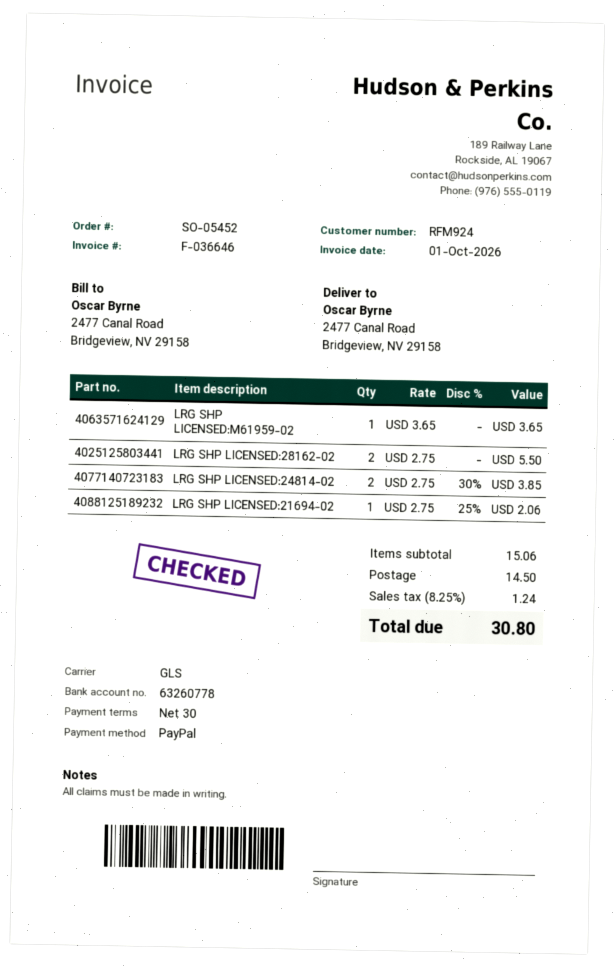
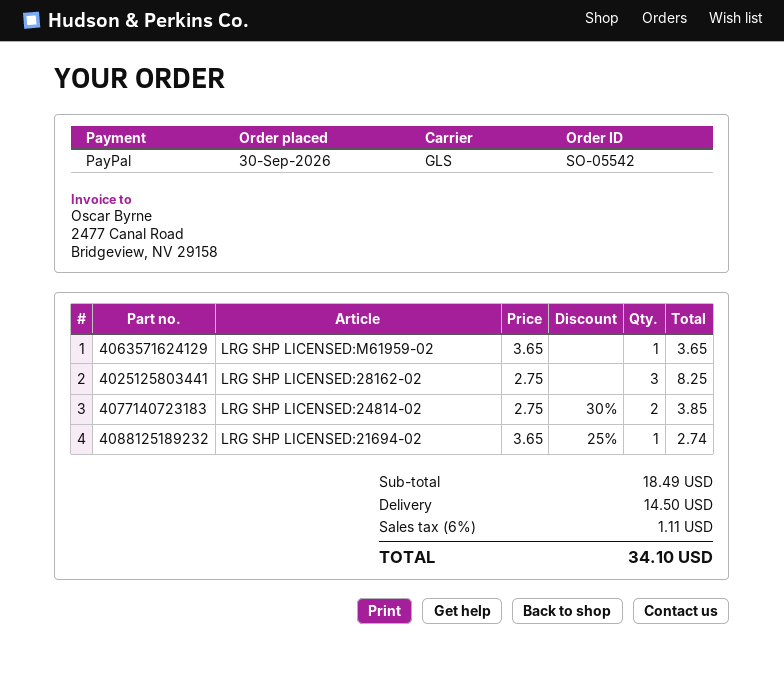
order number: SO-05452 -> SO-05542
LRG SHP LICENSED:28162-02: 2 x 2.75 = 5.50 -> 3 x 2.75 = 8.25
LRG SHP LICENSED:21694-02: 1 x 2.75 - 25% = 2.06 -> 1 x 3.65 - 25% = 2.74
subtotal: 15.06 -> 18.49
tax: 8.25% = 1.24 -> 6% = 1.11
total: 30.80 -> 34.10

